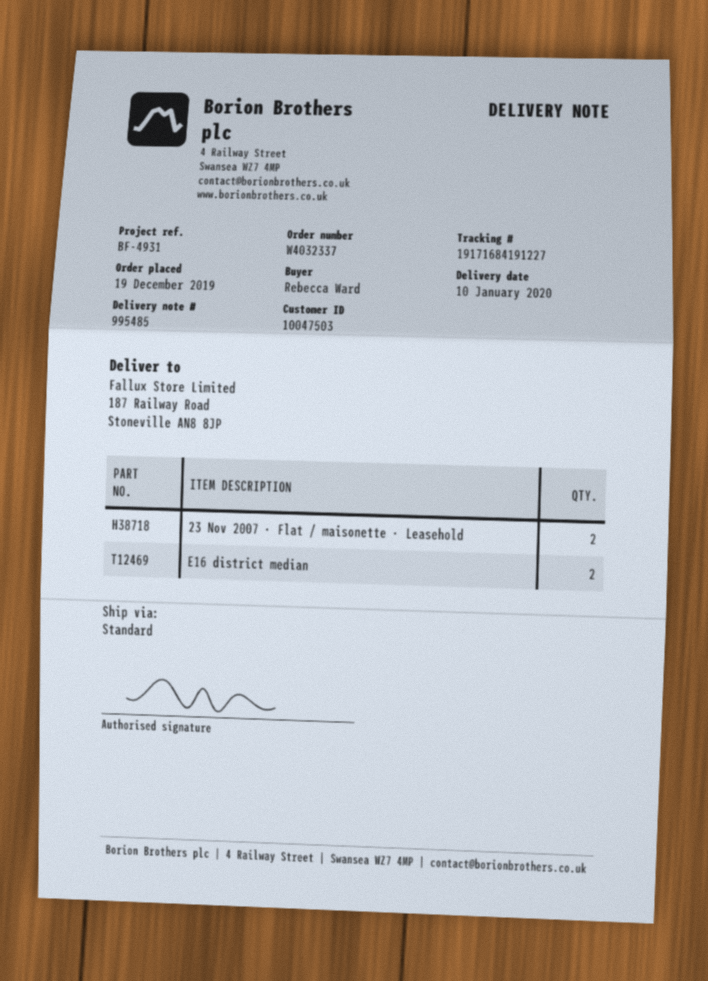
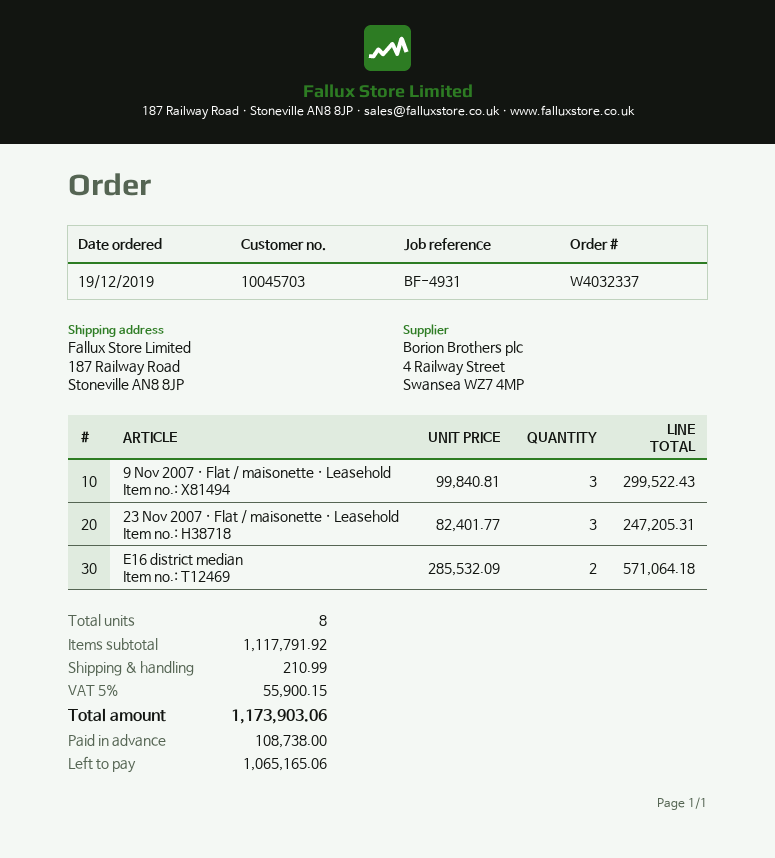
customer number: 10047503 -> 10045703
23 Nov 2007 · Flat / maisonette · Leasehold: 2 -> 3
9 Nov 2007 · Flat / maisonette · Leasehold: none -> 3

